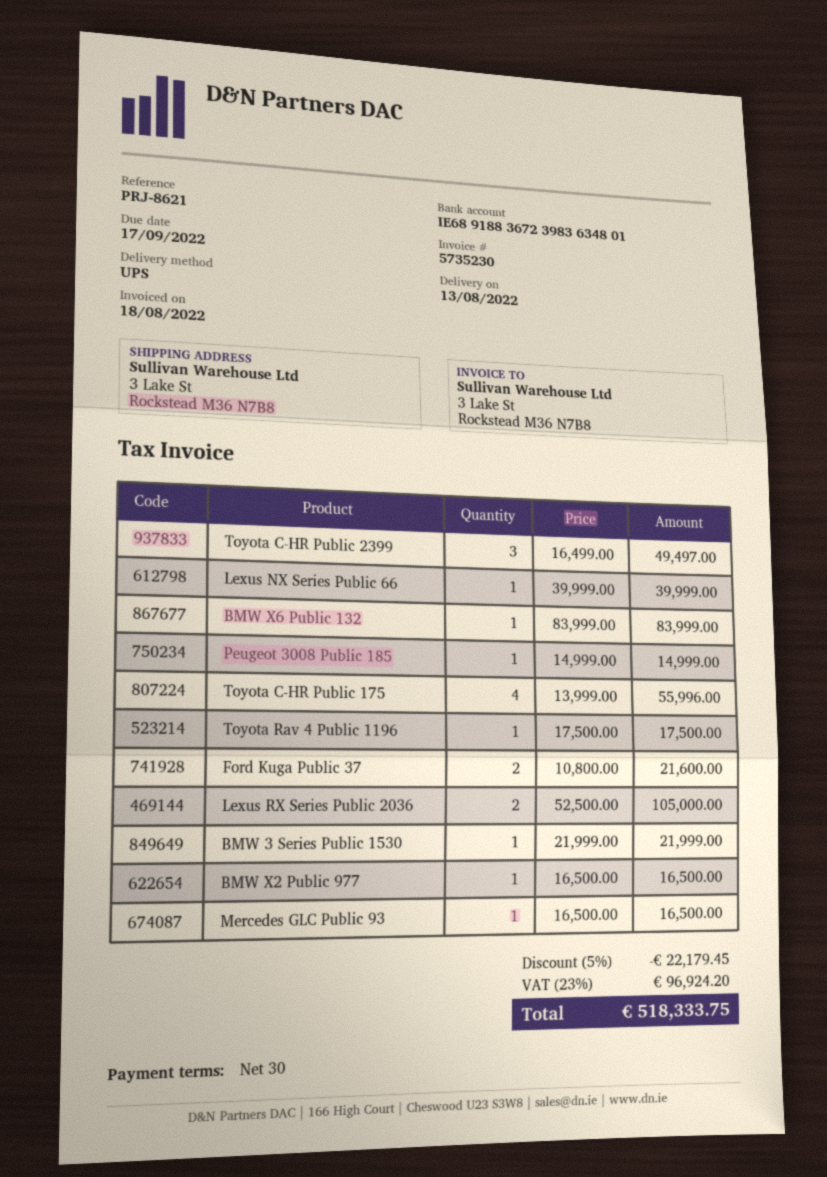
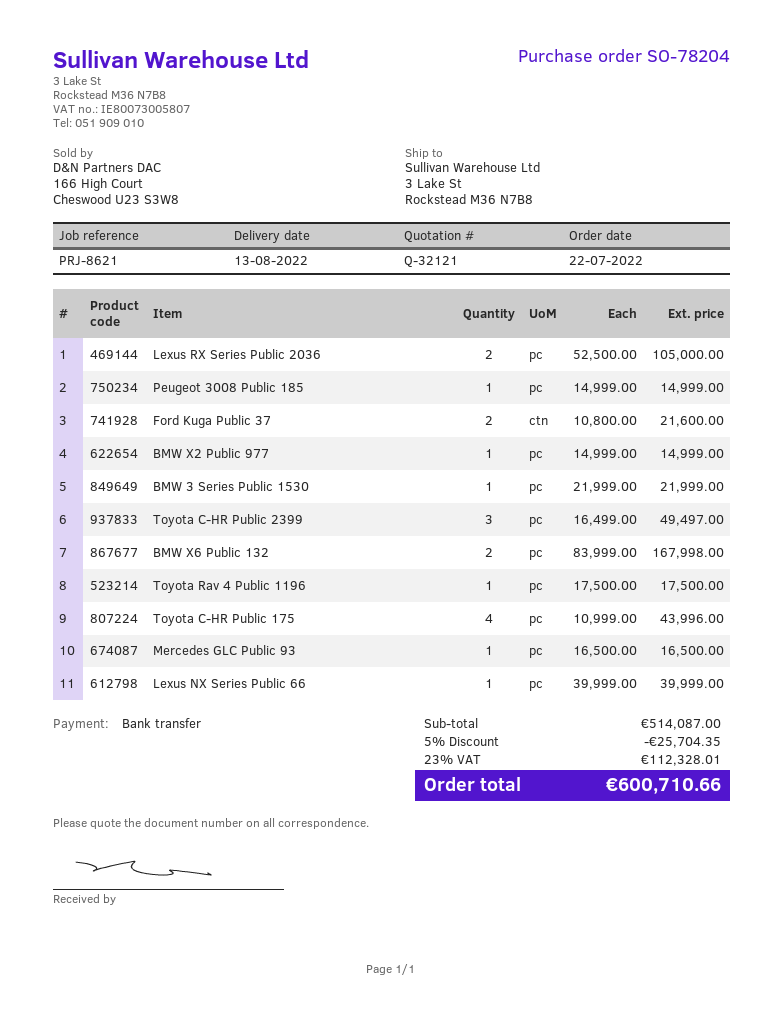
BMW X6 Public 132: 1 x 83999.00 = 83999.00 -> 2 x 83999.00 = 167998.00
Toyota C-HR Public 175: 4 x 13999.00 = 55996.00 -> 4 x 10999.00 = 43996.00
BMW X2 Public 977: 1 x 16500.00 = 16500.00 -> 1 x 14999.00 = 14999.00
discount: 5% = 22179.45 -> 5% = 25704.35
tax: 23% = 96924.20 -> 23% = 112328.01
total: 518333.75 -> 600710.66

